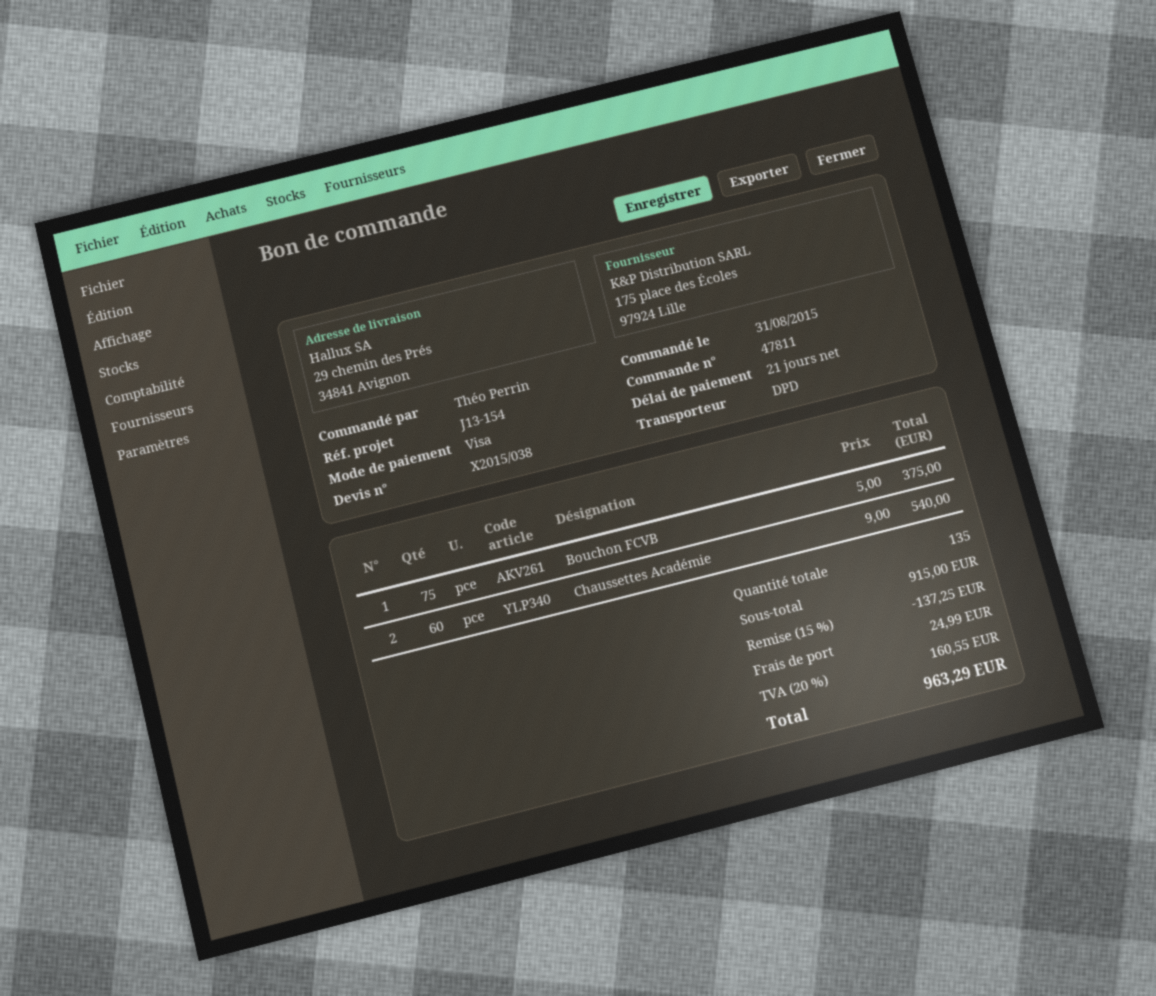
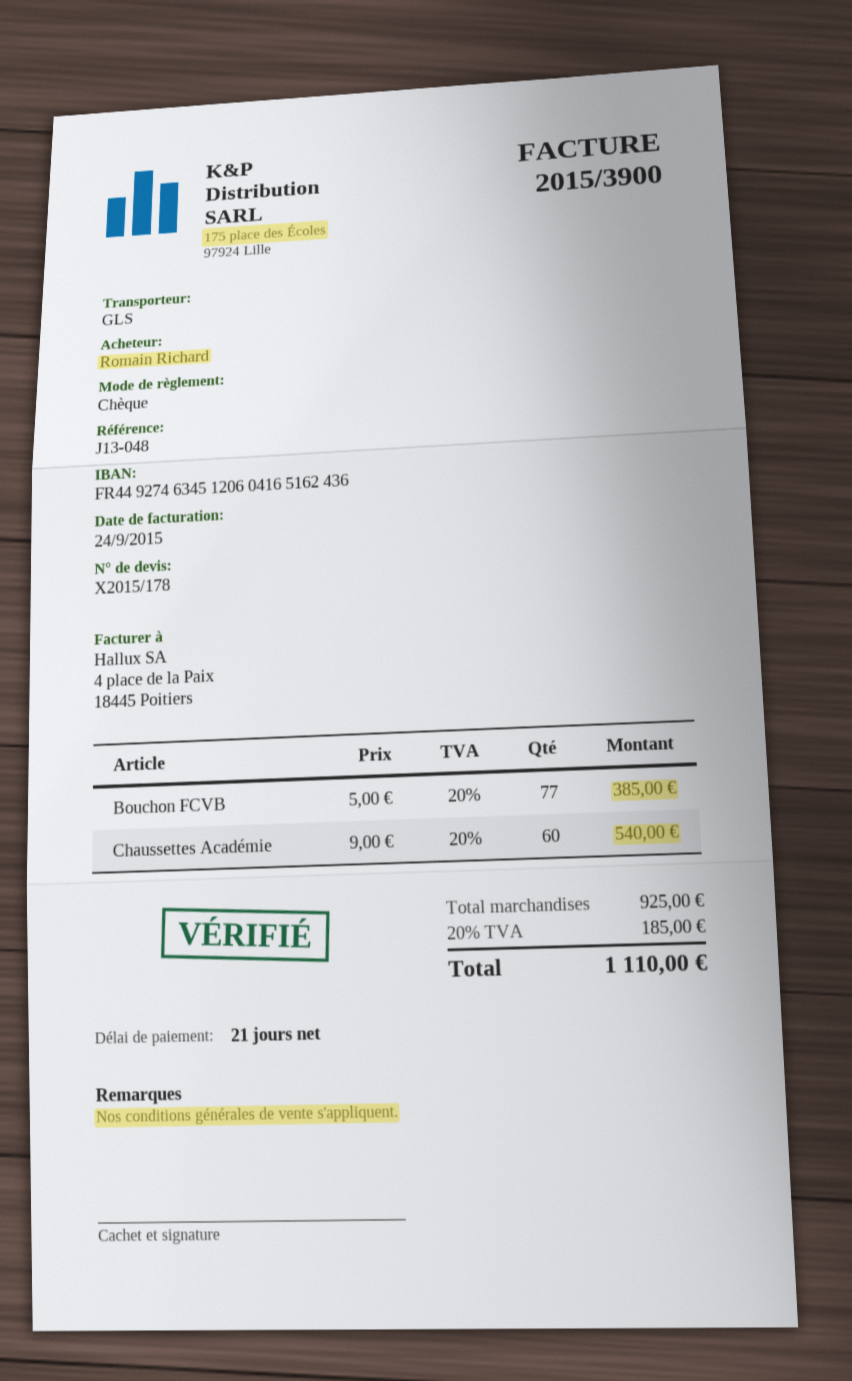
quote number: X2015/038 -> X2015/178
reference: J13-154 -> J13-048
ordered by: Théo Perrin -> Romain Richard
payment method: Visa -> cheque
shipping method: DPD -> GLS
Bouchon FCVB: 75 x 5.00 = 375.00 -> 77 x 5.00 = 385.00
subtotal: 915.00 -> 925.00
discount: 15% = 137.25 -> none
shipping: 24.99 -> none
tax: 20% = 160.55 -> 20% = 185.00
total: 963.29 -> 1110.00

